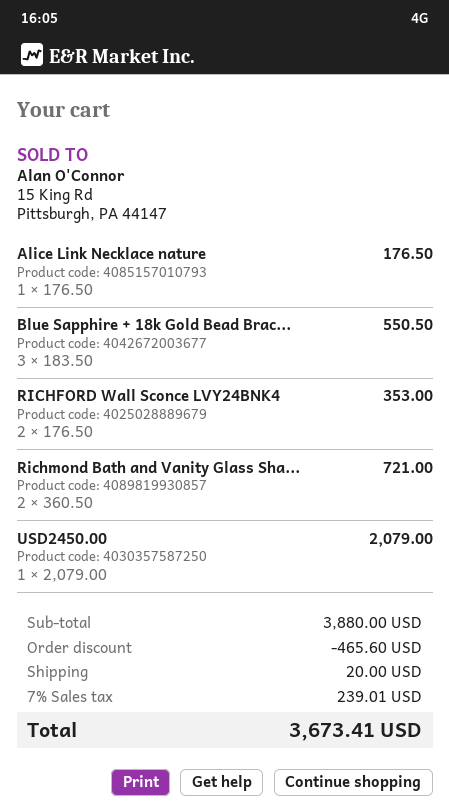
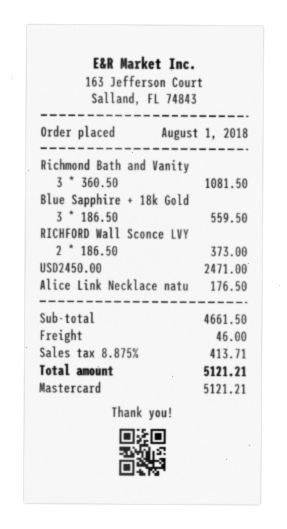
Blue Sapphire + 18k Gold Bead Brac...: 3 x 183.50 = 550.50 -> 3 x 186.50 = 559.50
RICHFORD Wall Sconce LVY24BNK4: 2 x 176.50 = 353.00 -> 2 x 186.50 = 373.00
Richmond Bath and Vanity Glass Sha...: 2 x 360.50 = 721.00 -> 3 x 360.50 = 1081.50
USD2450.00: 1 x 2079.00 = 2079.00 -> 1 x 2471.00 = 2471.00
subtotal: 3880.00 -> 4661.50
discount: 465.60 -> none
shipping: 20.00 -> 46.00
tax: 7% = 239.01 -> 8.875% = 413.71
total: 3673.41 -> 5121.21

